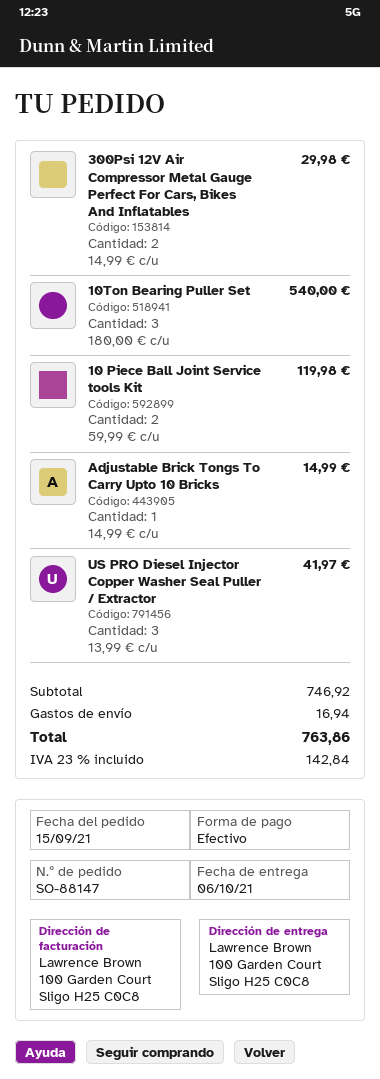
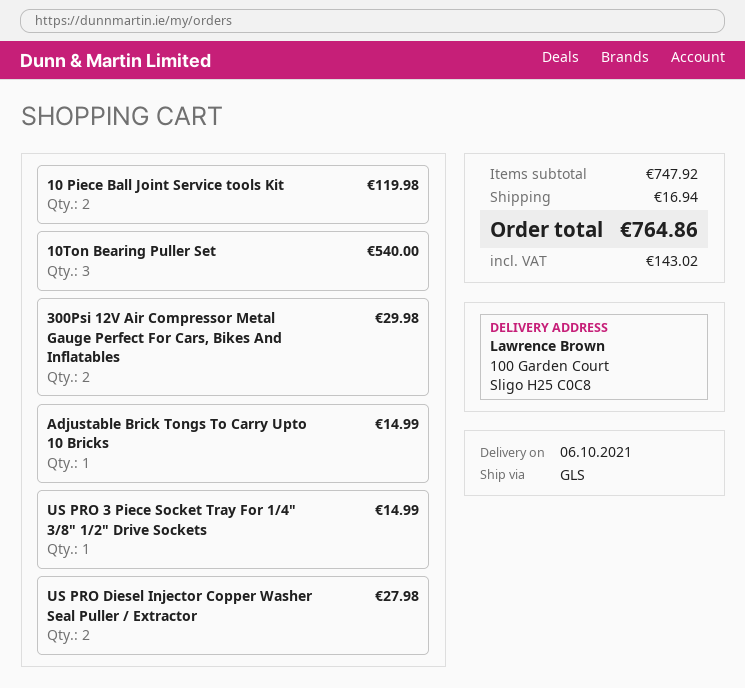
US PRO Diesel Injector Copper Washer Seal Puller / Extractor: 3 for 41.97 -> 2 for 27.98
US PRO 3 Piece Socket Tray For 1/4" 3/8" 1/2" Drive Sockets: none -> 1 for 14.99
subtotal: 746.92 -> 747.92
tax: 142.84 -> 143.02
total: 763.86 -> 764.86

